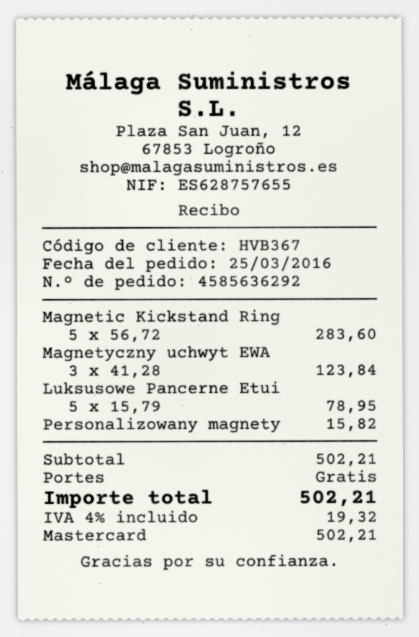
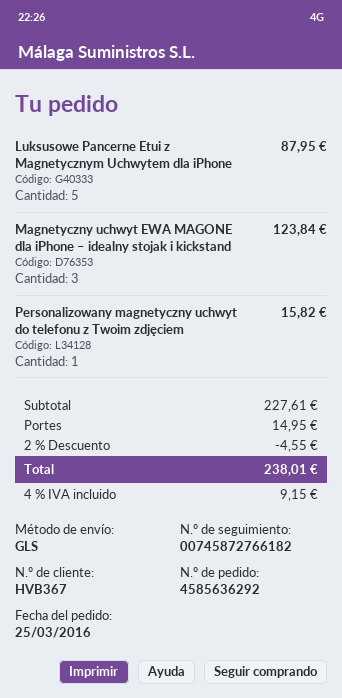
Magnetic Kickstand Ring: 5 for 283.60 -> none
Luksusowe Pancerne Etui: 5 for 78.95 -> 5 for 87.95
subtotal: 502.21 -> 227.61
discount: none -> 2% = 4.55
shipping: 0.00 -> 14.95
tax: 4% = 19.32 -> 4% = 9.15
total: 502.21 -> 238.01

